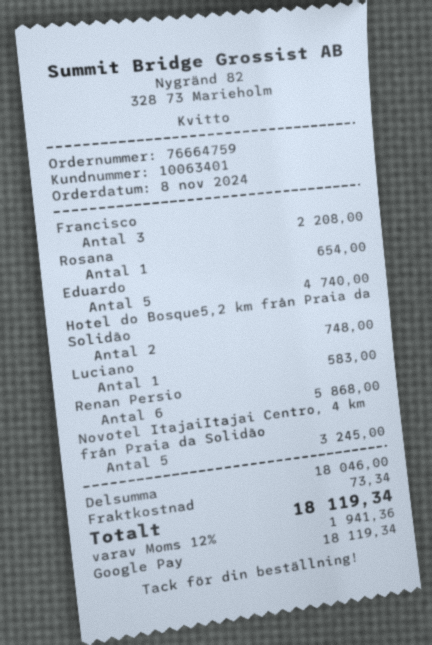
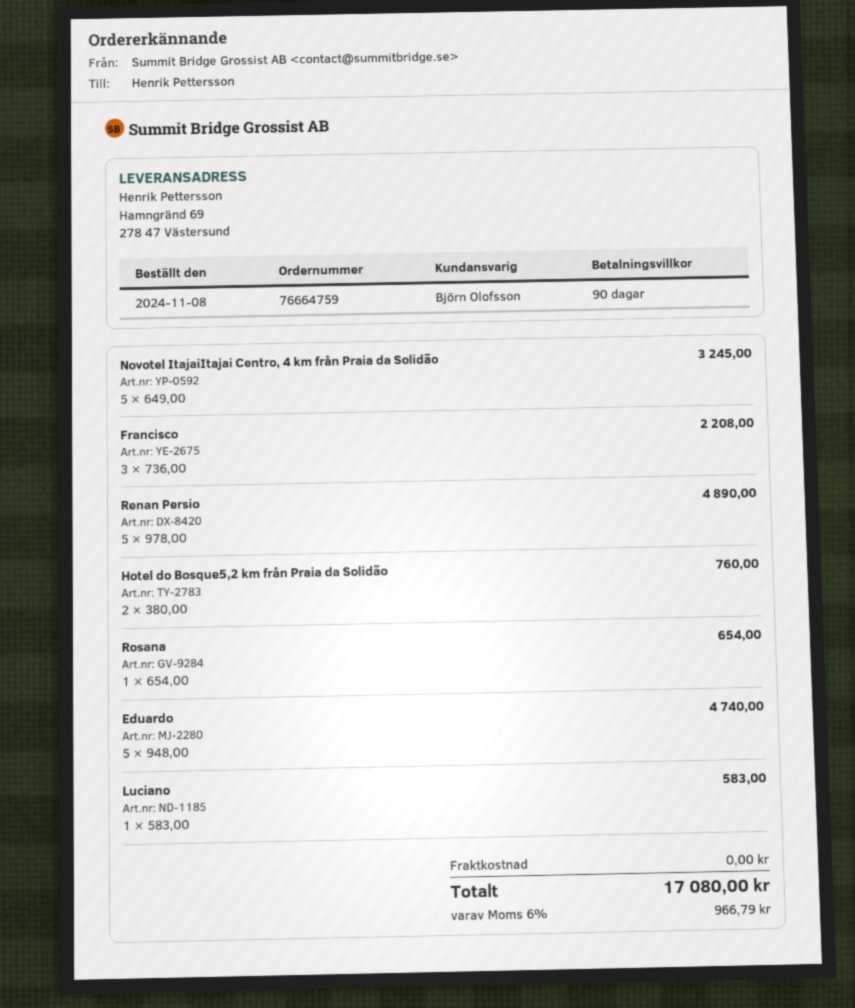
Hotel do Bosque5,2 km från Praia da Solidão: 2 for 748.00 -> 2 for 760.00
Renan Persio: 6 for 5868.00 -> 5 for 4890.00
shipping: 73.34 -> 0.00
tax: 12% = 1941.36 -> 6% = 966.79
total: 18119.34 -> 17080.00

